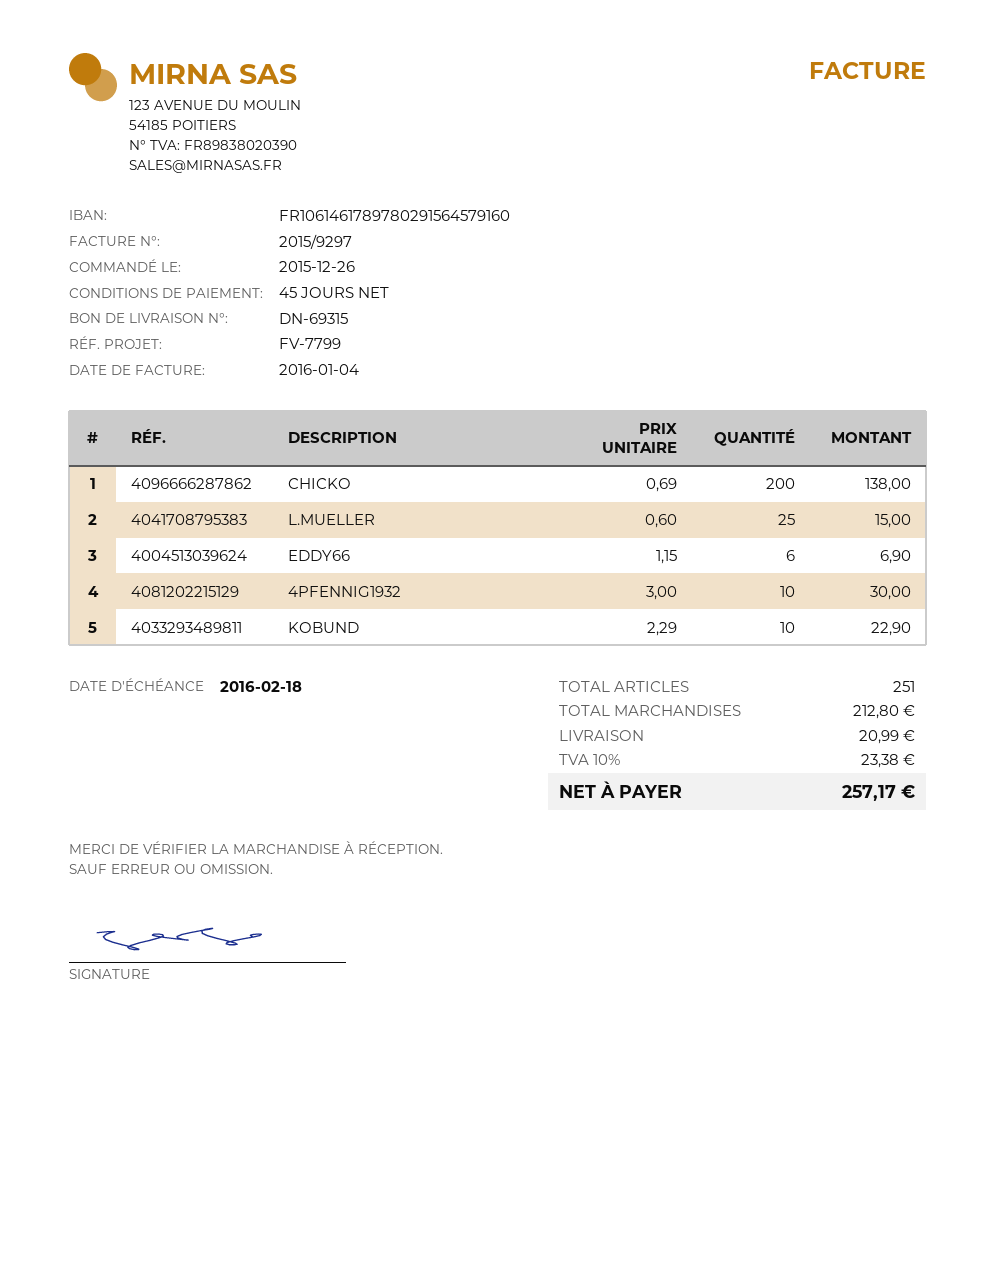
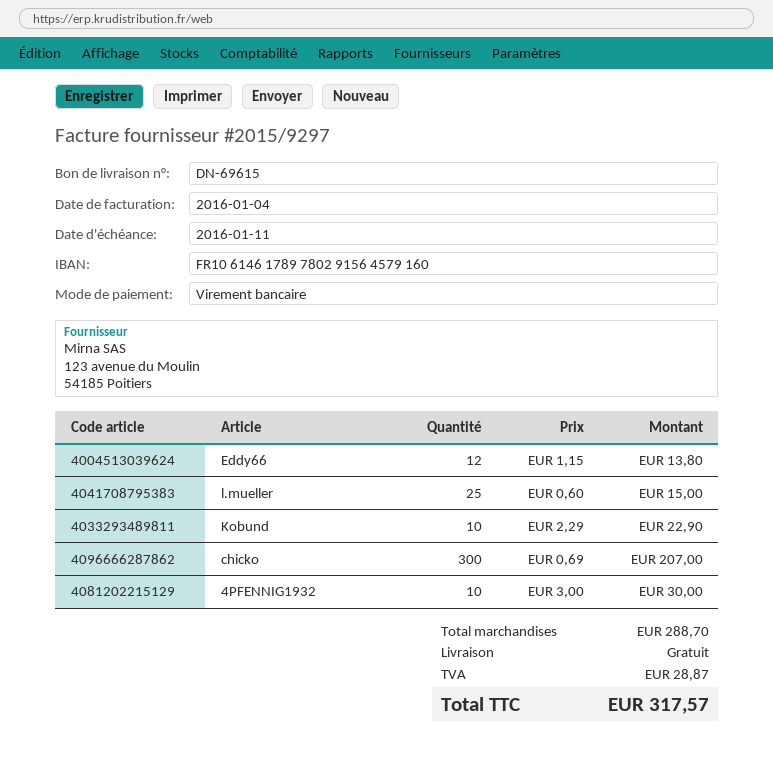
delivery note number: DN-69315 -> DN-69615
due date: 2016-02-18 -> 2016-01-11
CHICKO: 200 x 0.69 = 138.00 -> 300 x 0.69 = 207.00
EDDY66: 6 x 1.15 = 6.90 -> 12 x 1.15 = 13.80
subtotal: 212.80 -> 288.70
shipping: 20.99 -> 0.00
tax: 23.38 -> 28.87
total: 257.17 -> 317.57

